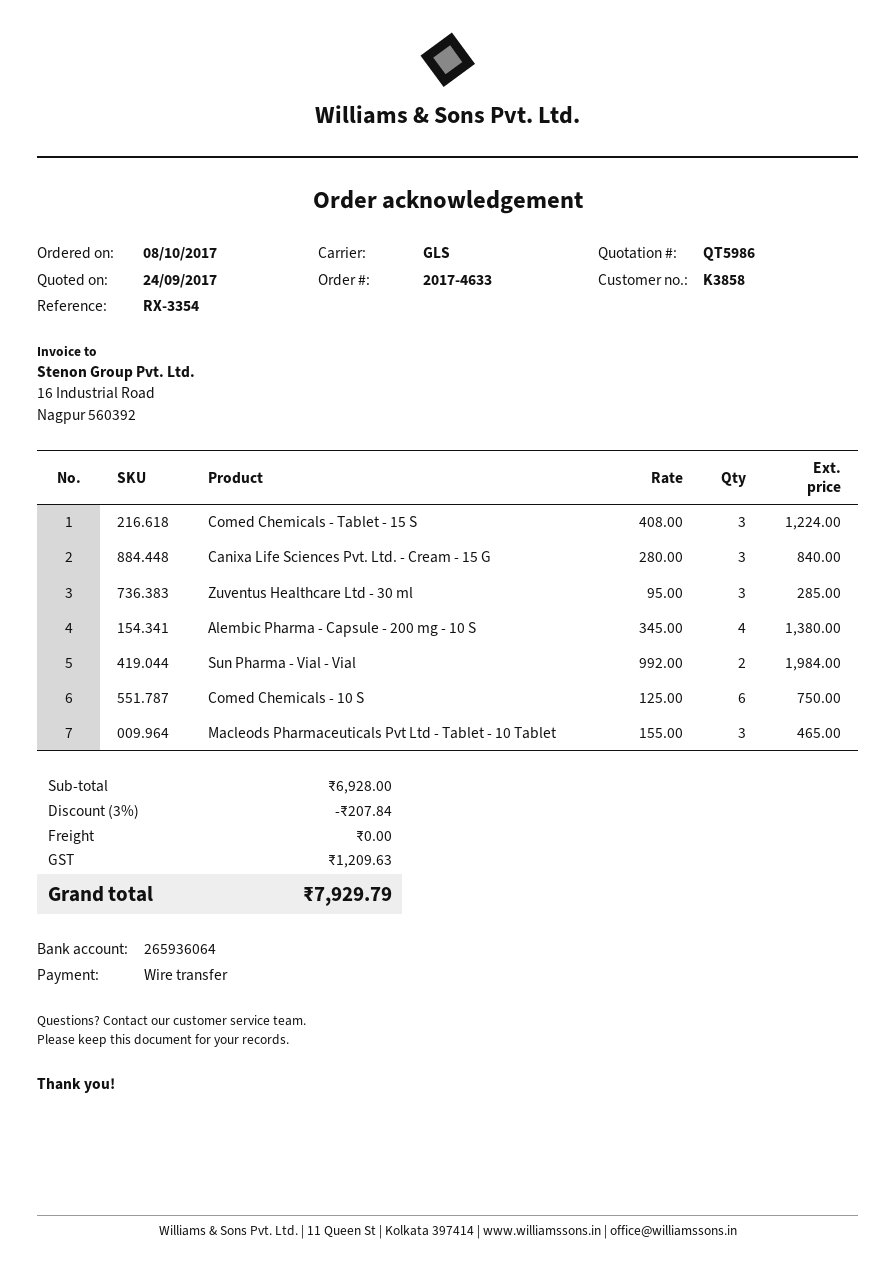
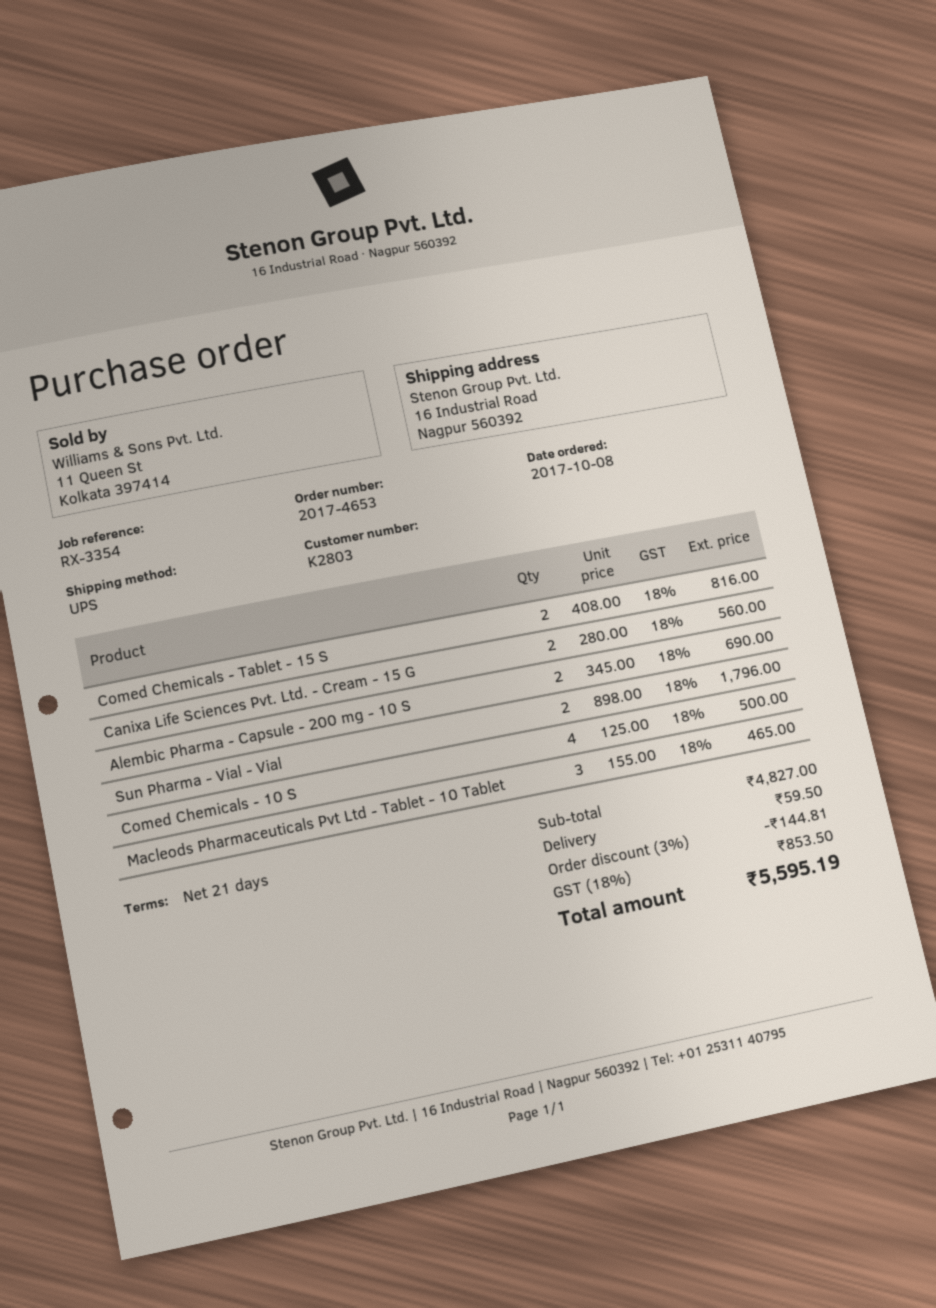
order number: 2017-4633 -> 2017-4653
customer number: K3858 -> K2803
shipping method: GLS -> UPS
Comed Chemicals - Tablet - 15 S: 3 x 408.00 = 1224.00 -> 2 x 408.00 = 816.00
Canixa Life Sciences Pvt. Ltd. - Cream - 15 G: 3 x 280.00 = 840.00 -> 2 x 280.00 = 560.00
Zuventus Healthcare Ltd - 30 ml: 3 x 95.00 = 285.00 -> none
Alembic Pharma - Capsule - 200 mg - 10 S: 4 x 345.00 = 1380.00 -> 2 x 345.00 = 690.00
Sun Pharma - Vial - Vial: 2 x 992.00 = 1984.00 -> 2 x 898.00 = 1796.00
Comed Chemicals - 10 S: 6 x 125.00 = 750.00 -> 4 x 125.00 = 500.00
subtotal: 6928.00 -> 4827.00
discount: 3% = 207.84 -> 3% = 144.81
shipping: 0.00 -> 59.50
tax: 1209.63 -> 853.50
total: 7929.79 -> 5595.19

